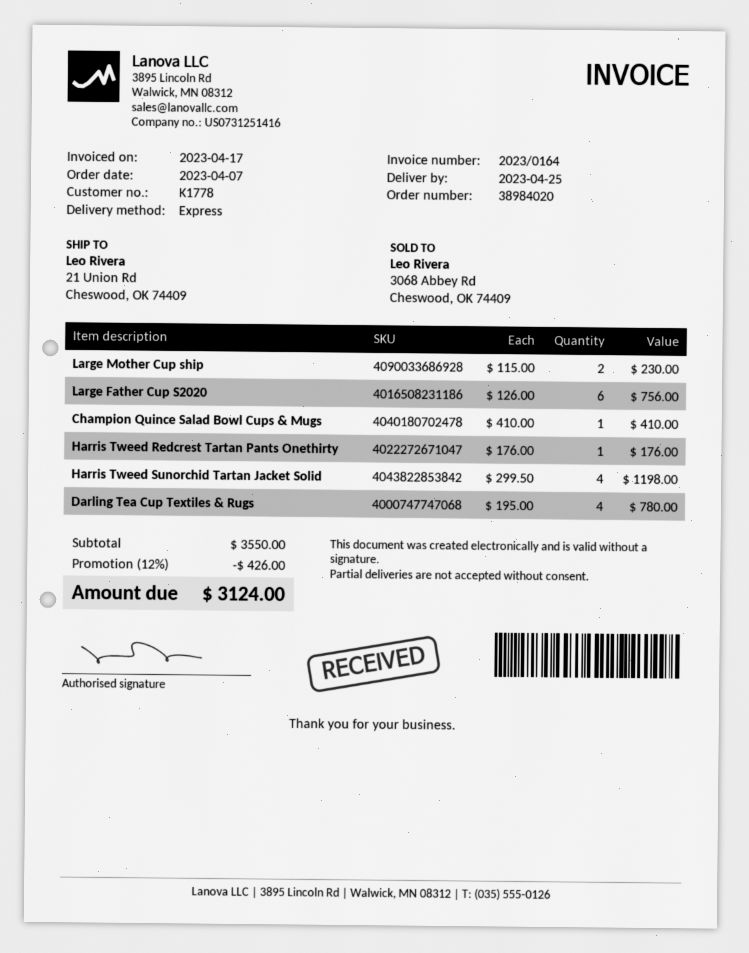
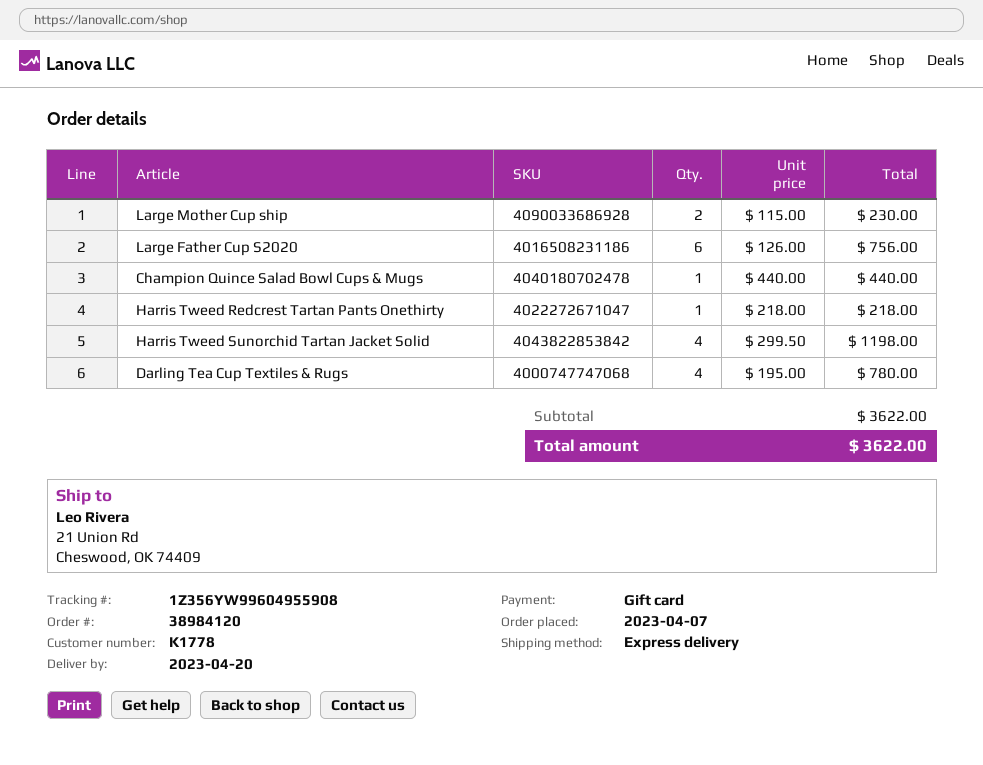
order number: 38984020 -> 38984120
delivery date: 2023-04-25 -> 2023-04-20
Champion Quince Salad Bowl Cups & Mugs: 1 x 410.00 = 410.00 -> 1 x 440.00 = 440.00
Harris Tweed Redcrest Tartan Pants Onethirty: 1 x 176.00 = 176.00 -> 1 x 218.00 = 218.00
subtotal: 3550.00 -> 3622.00
discount: 12% = 426.00 -> none
total: 3124.00 -> 3622.00

